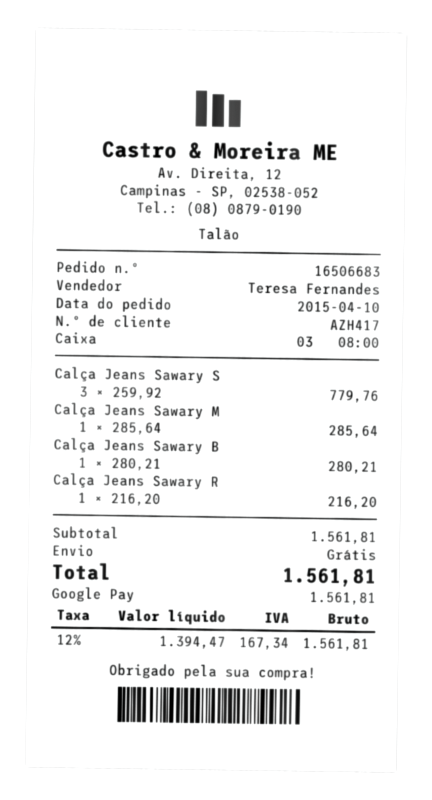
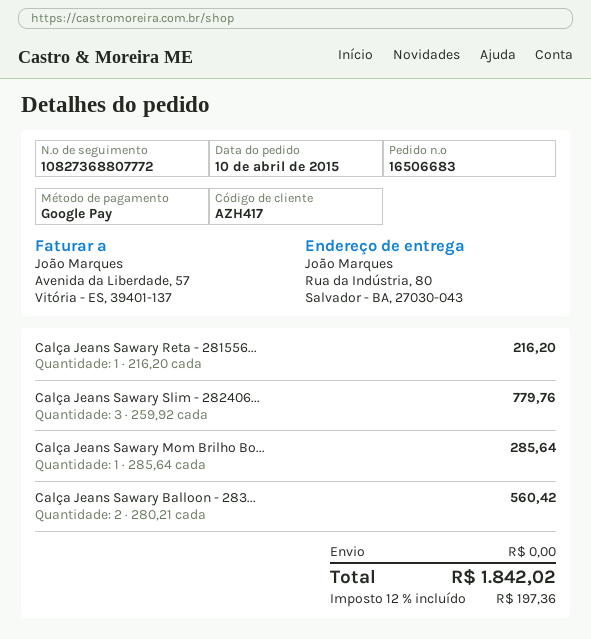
Calça Jeans Sawary B: 1 x 280.21 = 280.21 -> 2 x 280.21 = 560.42
tax: 12% = 167.34 -> 12% = 197.36
total: 1561.81 -> 1842.02

